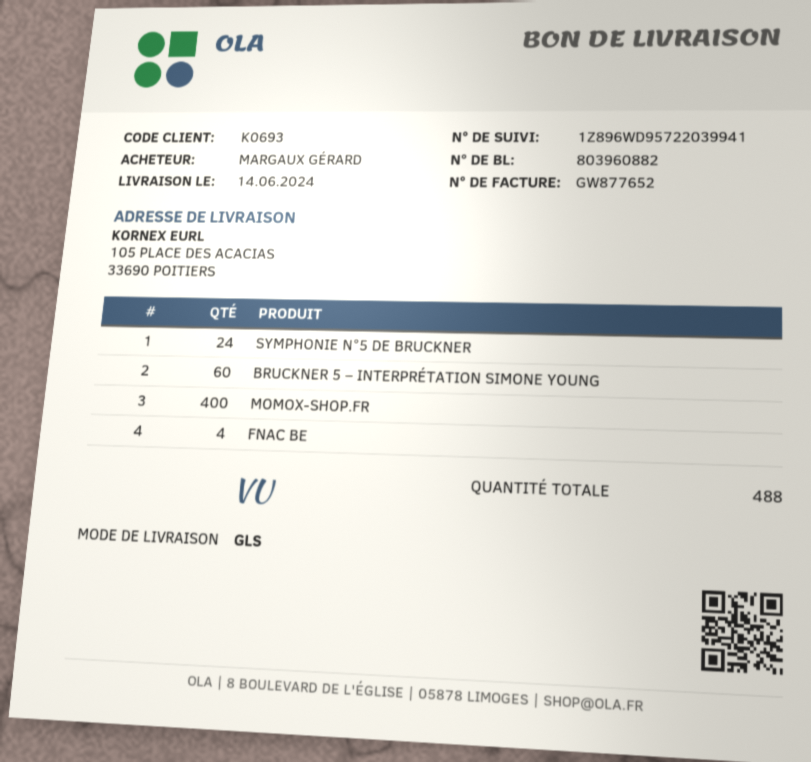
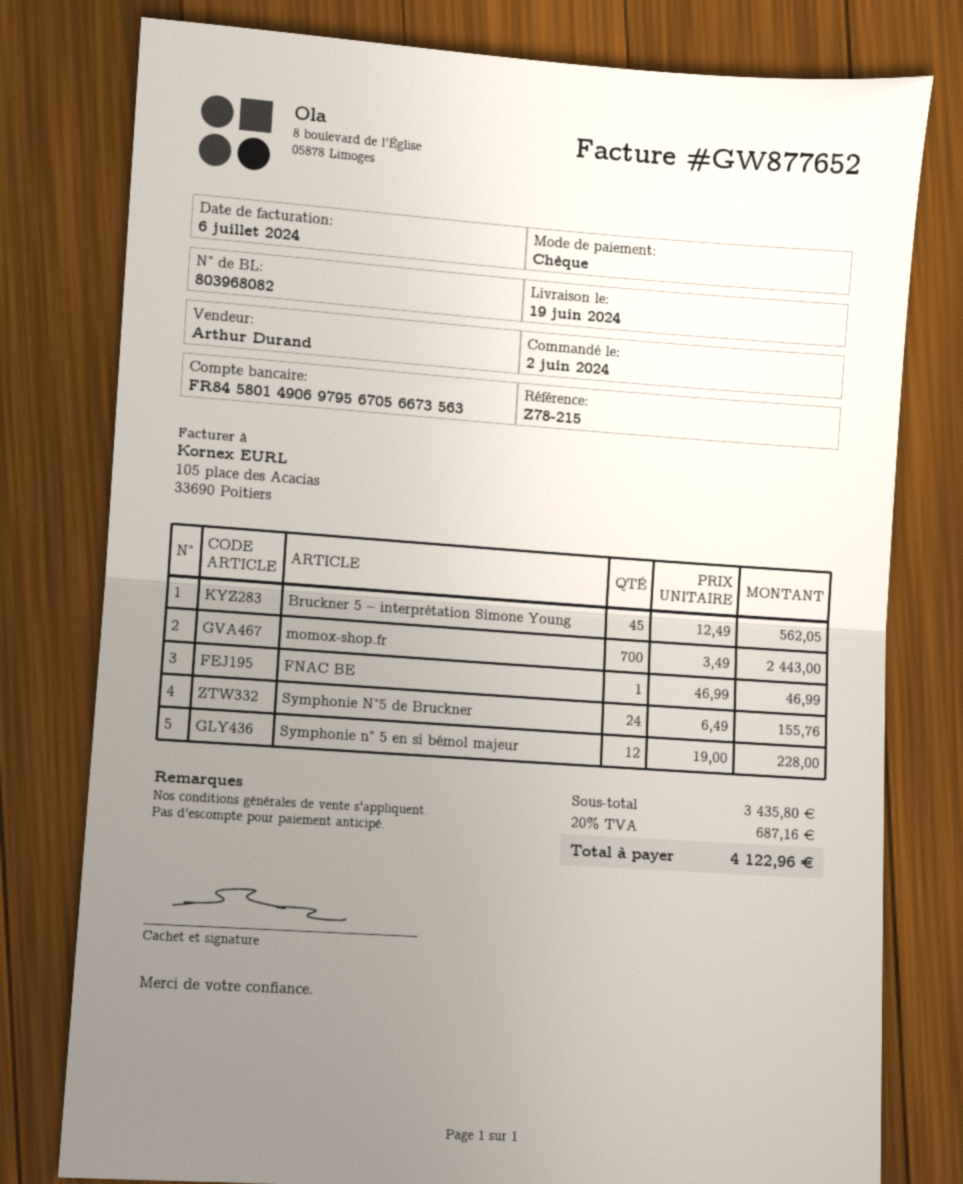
delivery note number: 803960882 -> 803968082
delivery date: 2024-06-14 -> 2024-06-19
BRUCKNER 5 – INTERPRÉTATION SIMONE YOUNG: 60 -> 45
MOMOX-SHOP.FR: 400 -> 700
FNAC BE: 4 -> 1
Symphonie n° 5 en si bémol majeur: none -> 12

